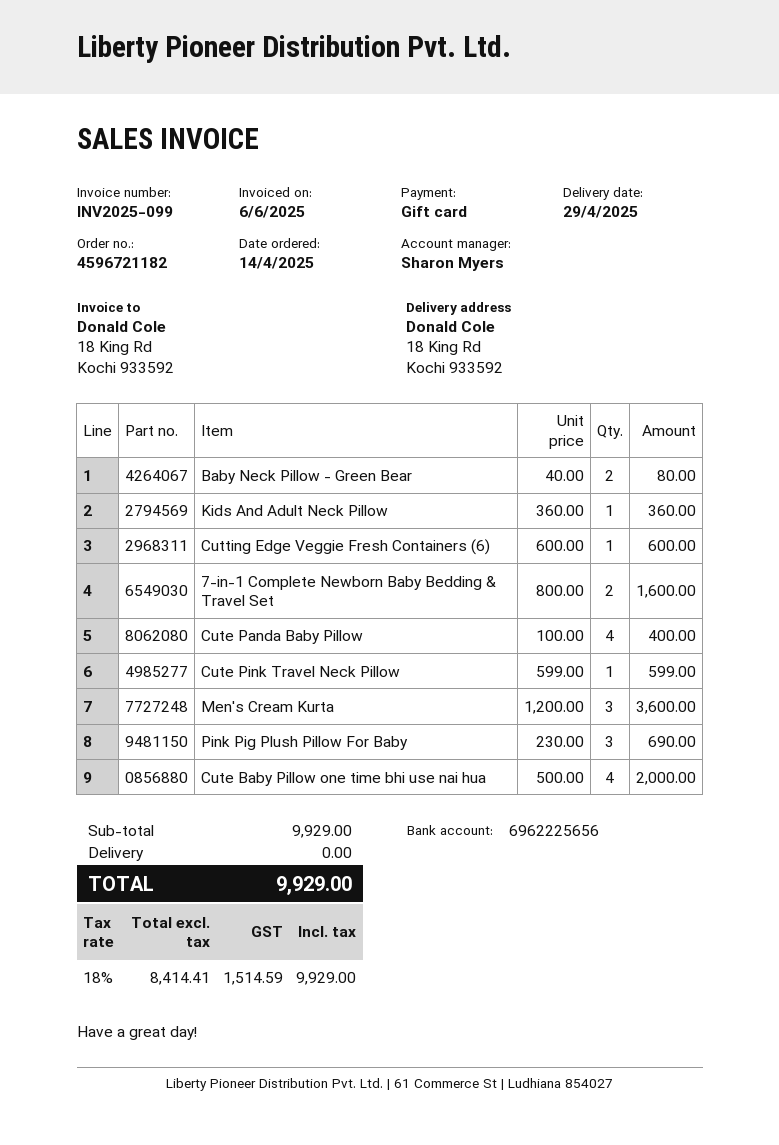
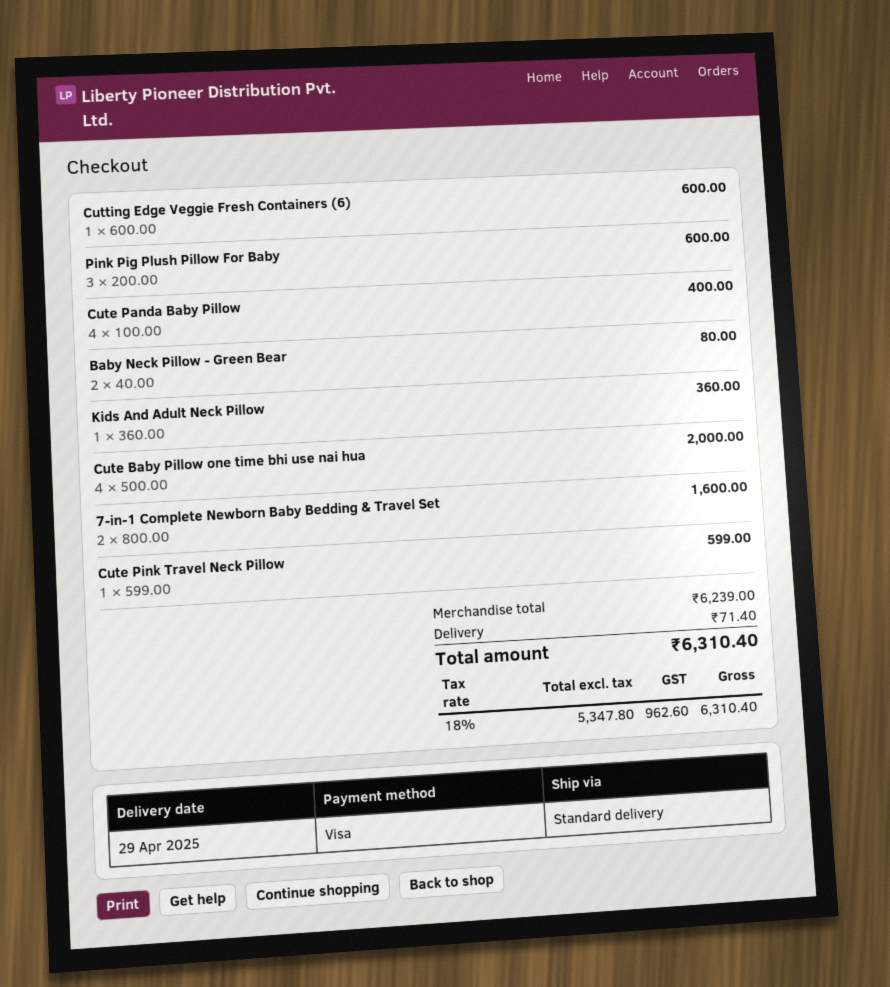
payment method: gift card -> Visa
Men's Cream Kurta: 3 x 1200.00 = 3600.00 -> none
Pink Pig Plush Pillow For Baby: 3 x 230.00 = 690.00 -> 3 x 200.00 = 600.00
subtotal: 9929.00 -> 6239.00
shipping: 0.00 -> 71.40
net: 8414.41 -> 5347.80
tax: 18% = 1514.59 -> 18% = 962.60
total: 9929.00 -> 6310.40

